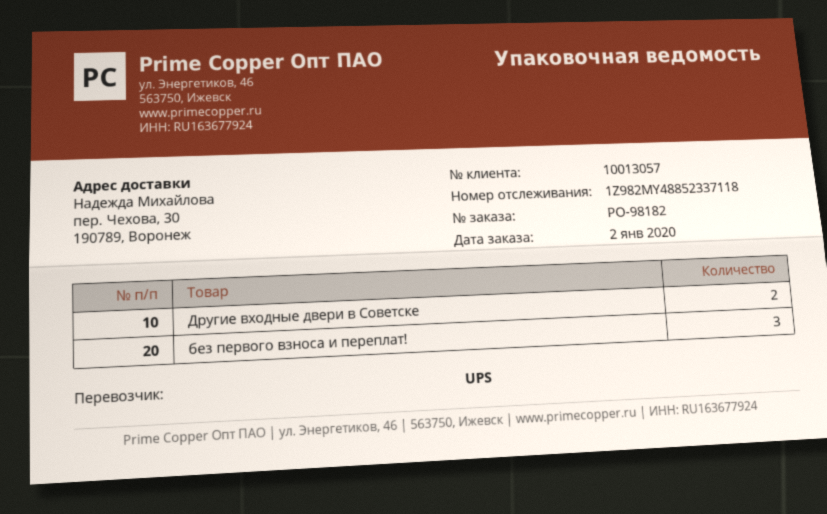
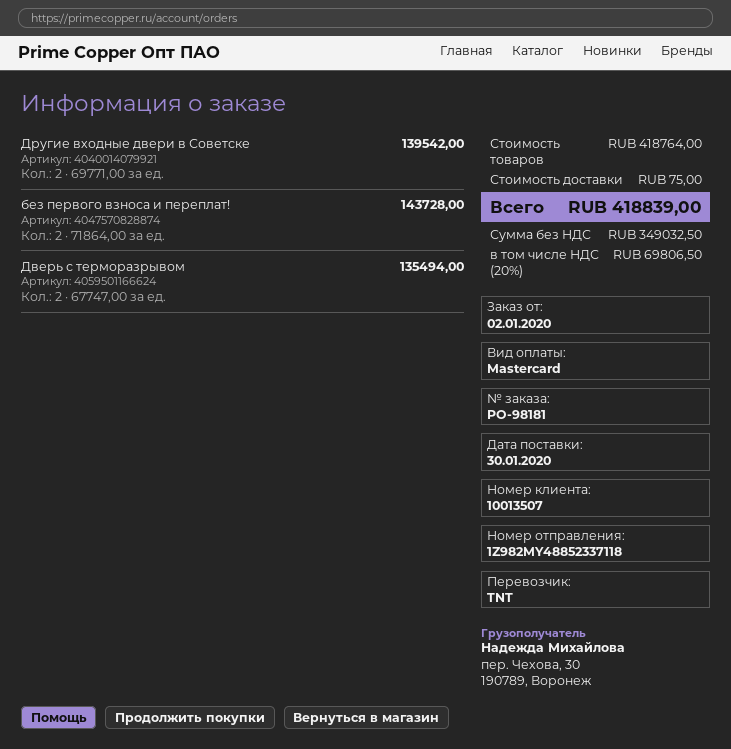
order number: PO-98182 -> PO-98181
customer number: 10013057 -> 10013507
shipping method: UPS -> TNT
без первого взноса и переплат!: 3 -> 2
Дверь с терморазрывом: none -> 2

